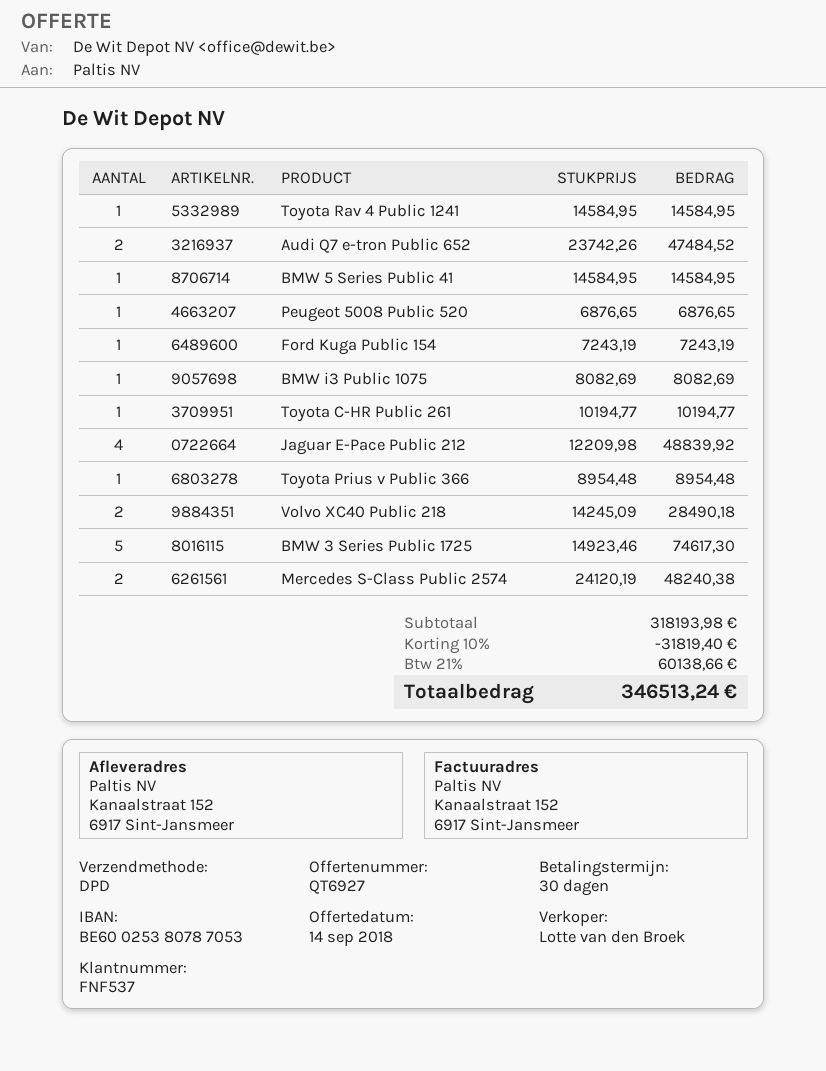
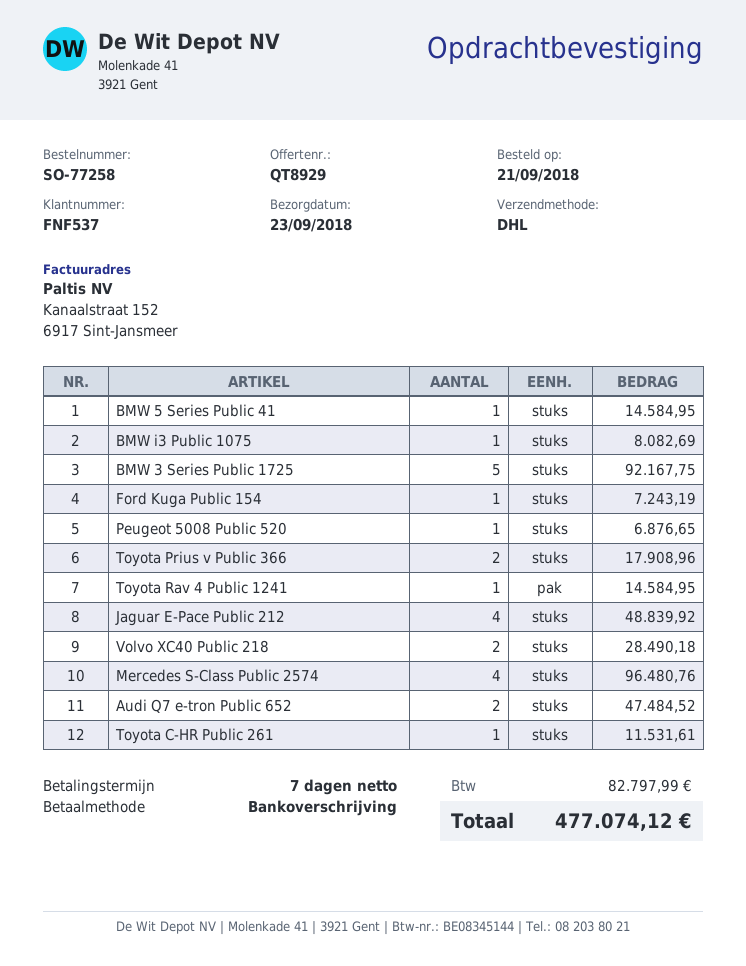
quote number: QT6927 -> QT8929
payment terms: 30 days -> 7 days
shipping method: DPD -> DHL
Toyota C-HR Public 261: 1 for 10194.77 -> 1 for 11531.61
Toyota Prius v Public 366: 1 for 8954.48 -> 2 for 17908.96
BMW 3 Series Public 1725: 5 for 74617.30 -> 5 for 92167.75
Mercedes S-Class Public 2574: 2 for 48240.38 -> 4 for 96480.76
discount: 10% = 31819.40 -> none
tax: 60138.66 -> 82797.99
total: 346513.24 -> 477074.12

